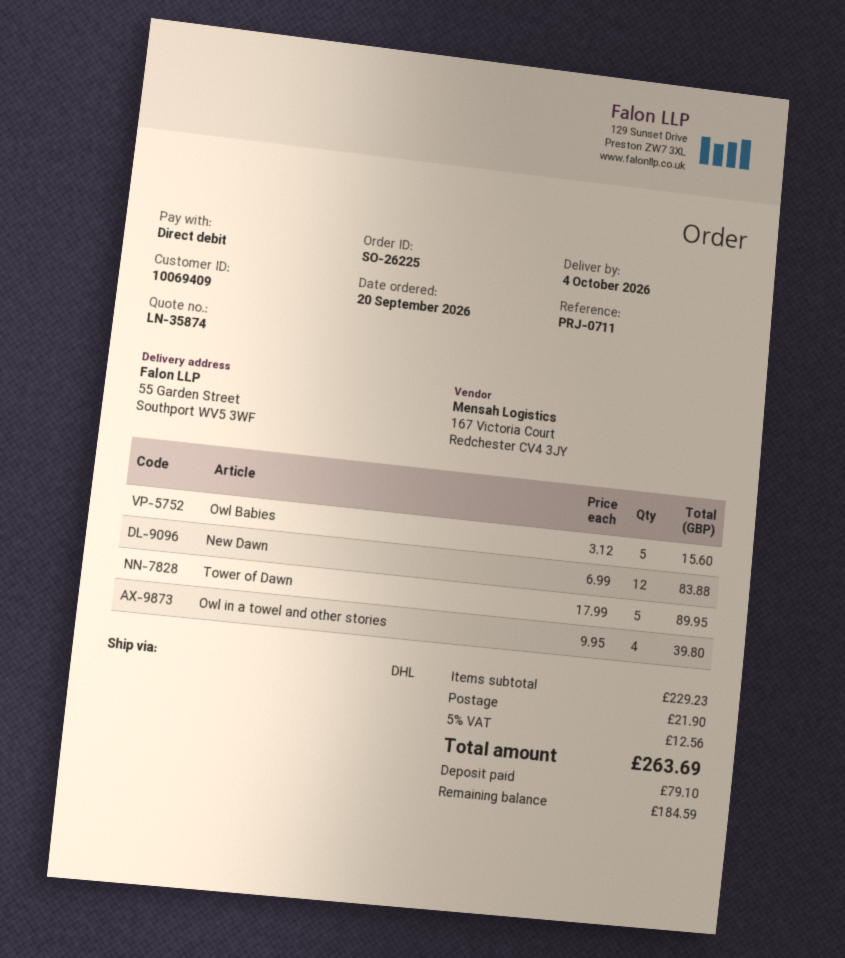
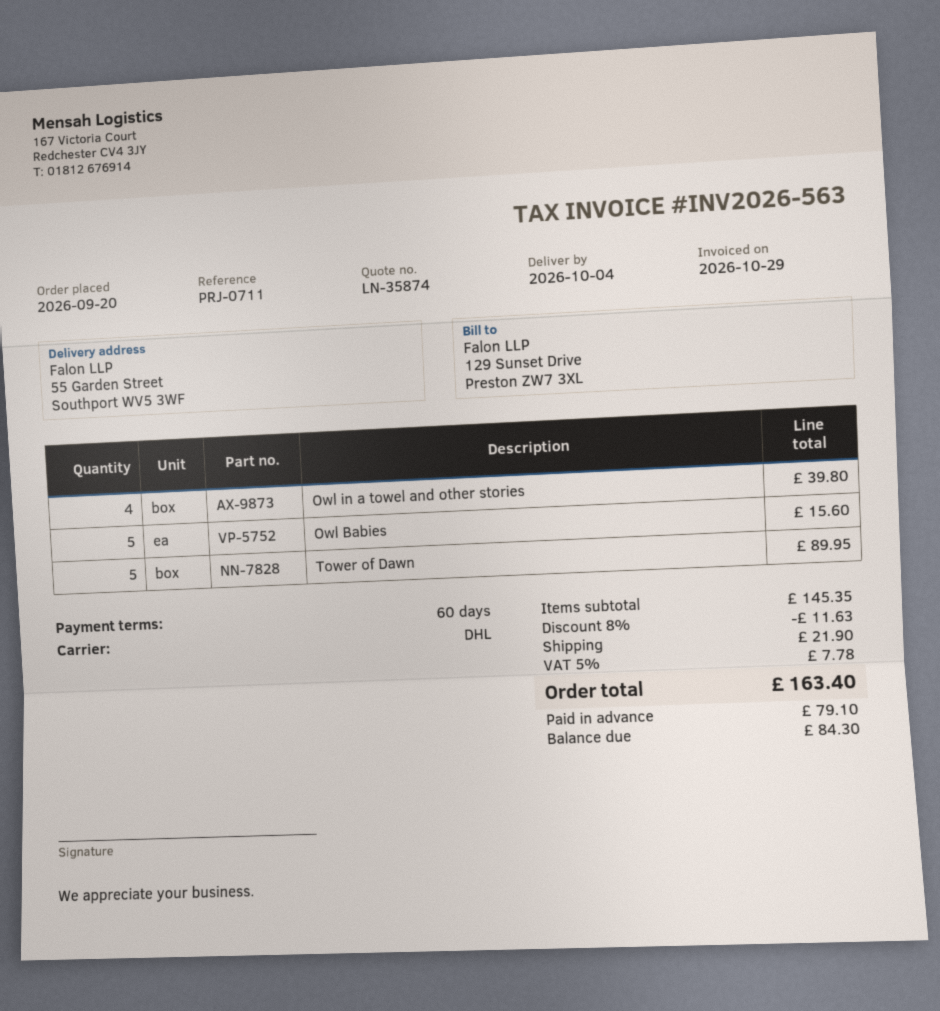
New Dawn: 12 for 83.88 -> none
subtotal: 229.23 -> 145.35
discount: none -> 8% = 11.63
tax: 5% = 12.56 -> 5% = 7.78
total: 263.69 -> 163.40
balance: 184.59 -> 84.30

